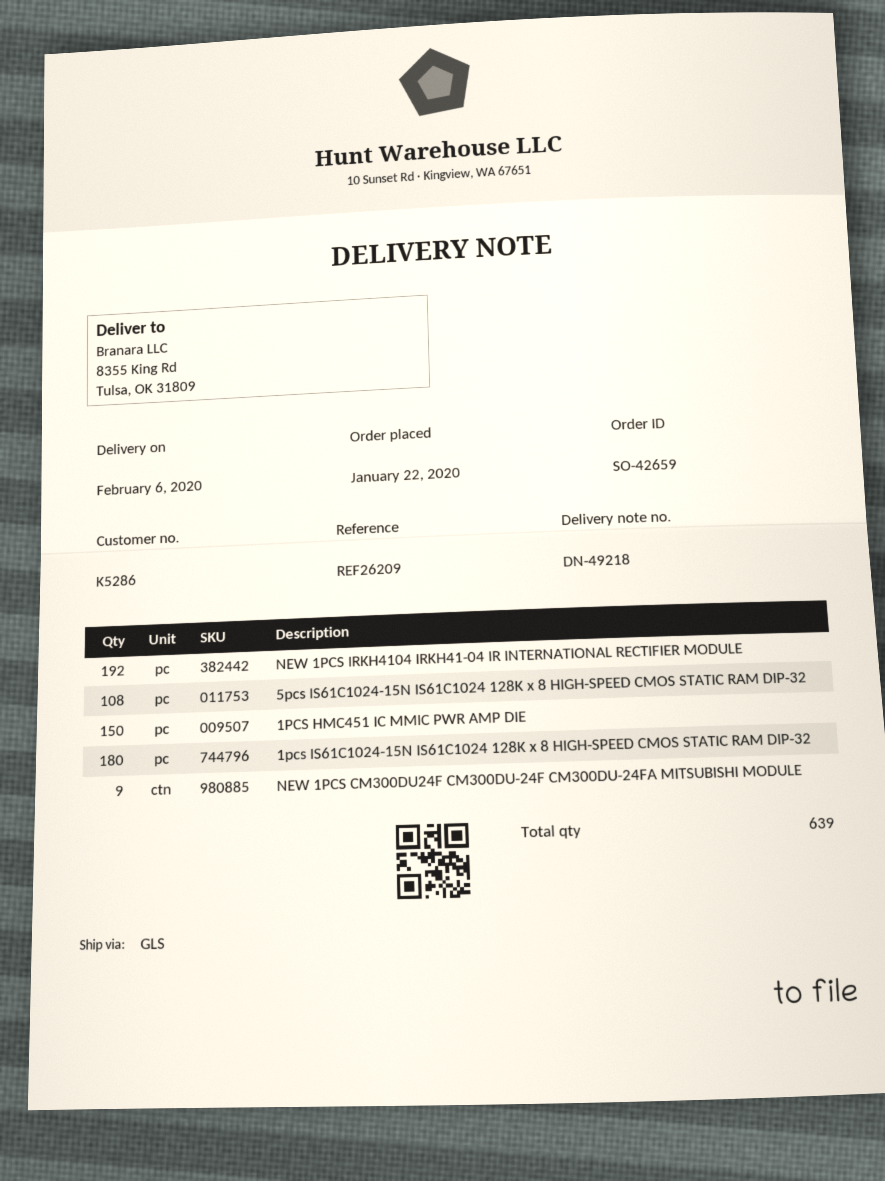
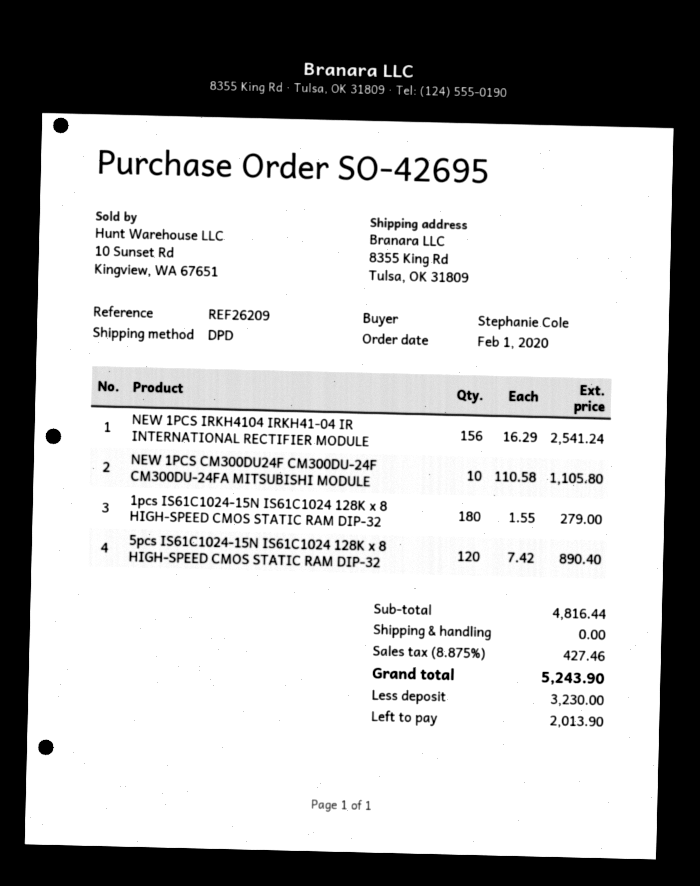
order number: SO-42659 -> SO-42695
order date: 2020-01-22 -> 2020-02-01
shipping method: GLS -> DPD
NEW 1PCS IRKH4104 IRKH41-04 IR INTERNATIONAL RECTIFIER MODULE: 192 -> 156
5pcs IS61C1024-15N IS61C1024 128K x 8 HIGH-SPEED CMOS STATIC RAM DIP-32: 108 -> 120
1PCS HMC451 IC MMIC PWR AMP DIE: 150 -> none
NEW 1PCS CM300DU24F CM300DU-24F CM300DU-24FA MITSUBISHI MODULE: 9 -> 10

